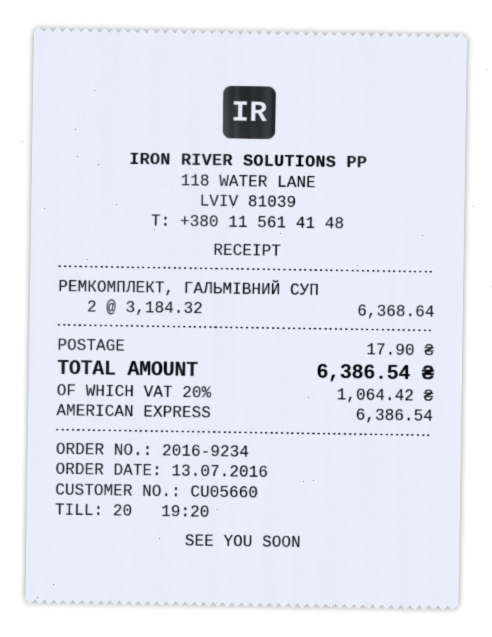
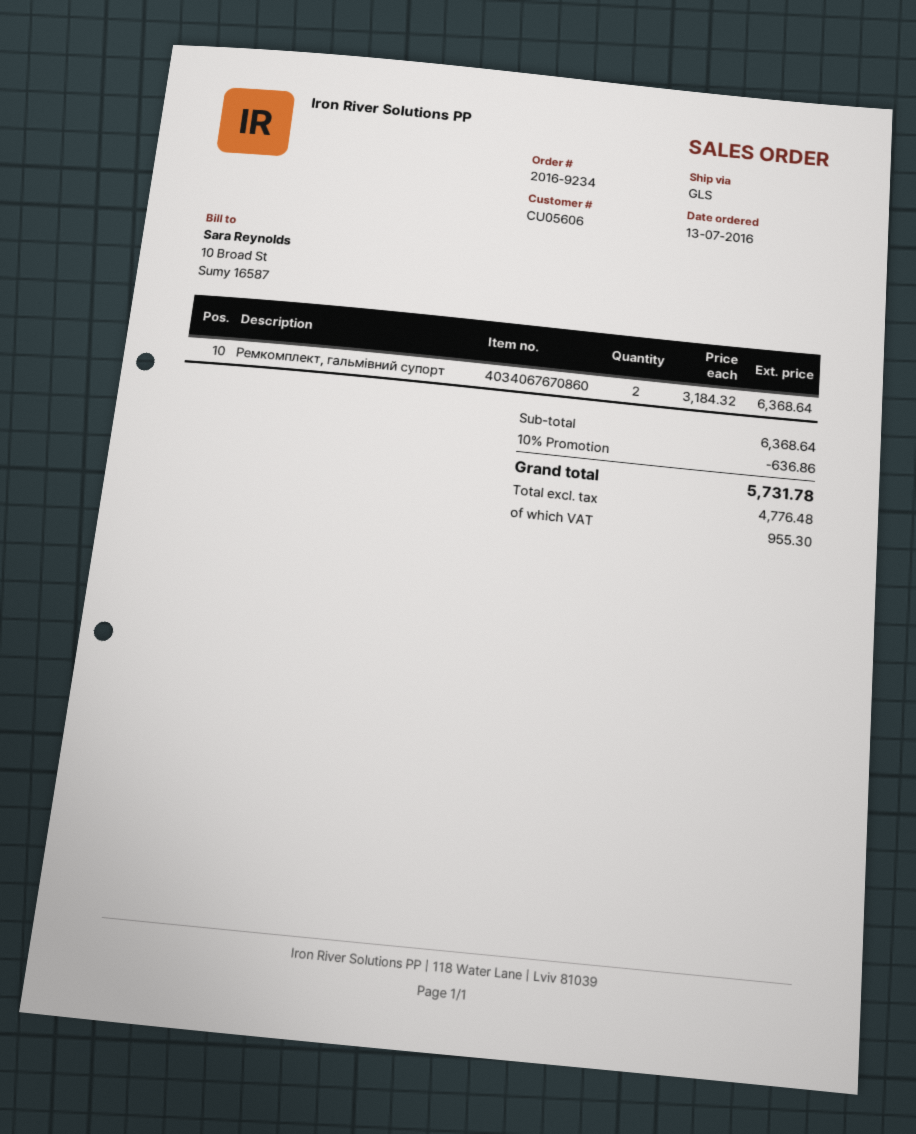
customer number: CU05660 -> CU05606
discount: none -> 10% = 636.86
shipping: 17.90 -> none
tax: 1064.42 -> 955.30
total: 6386.54 -> 5731.78

